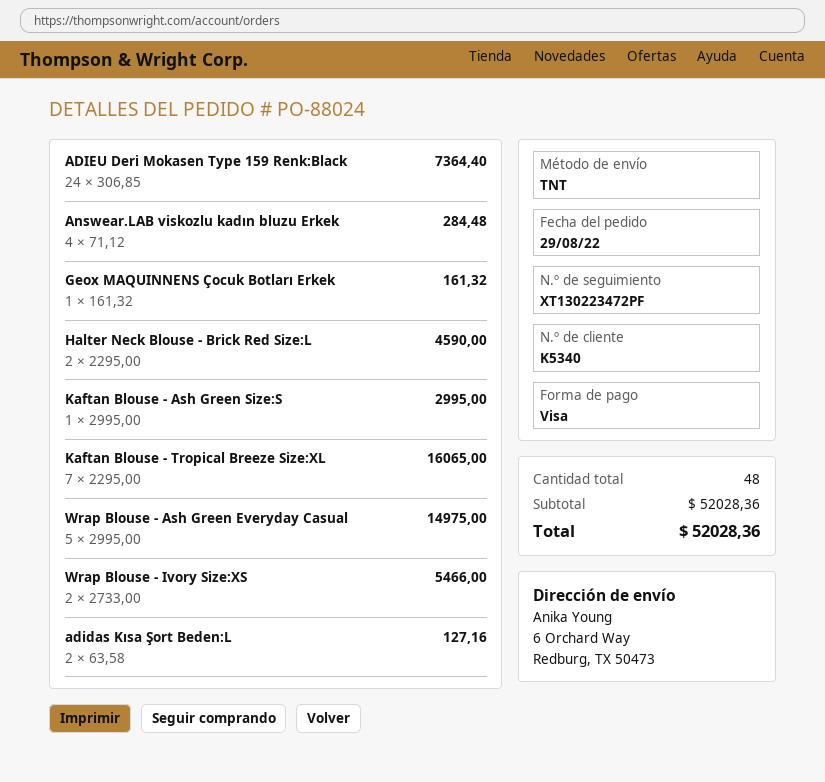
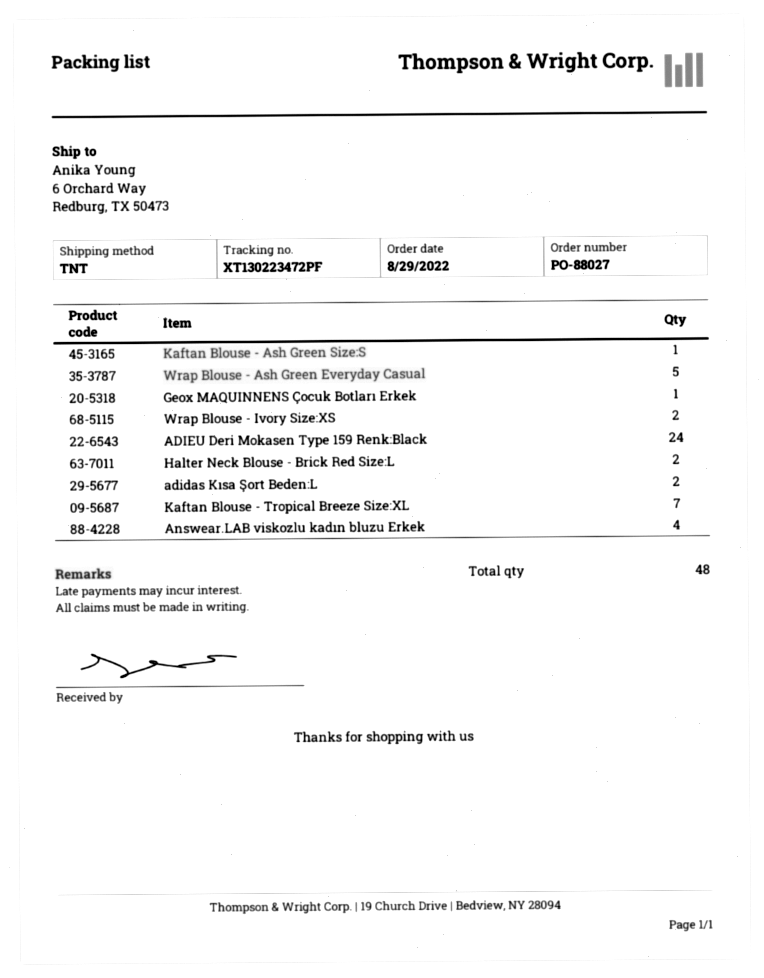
order number: PO-88024 -> PO-88027

